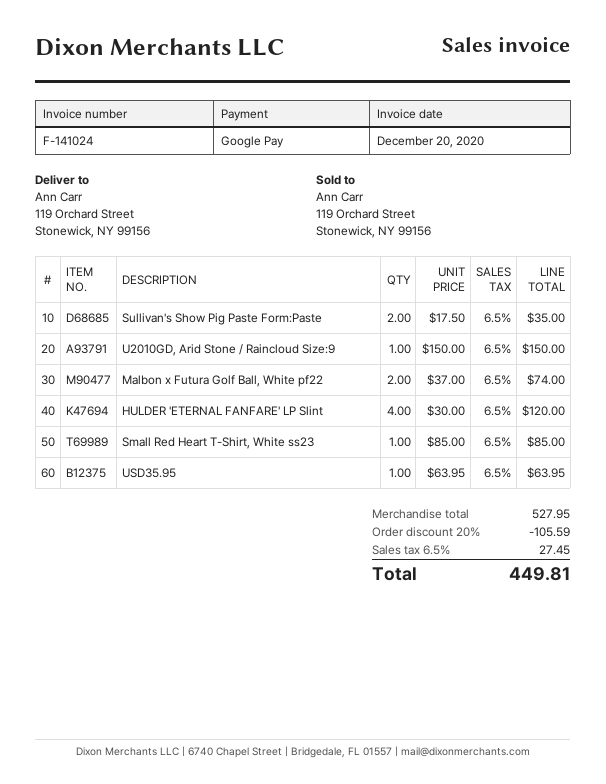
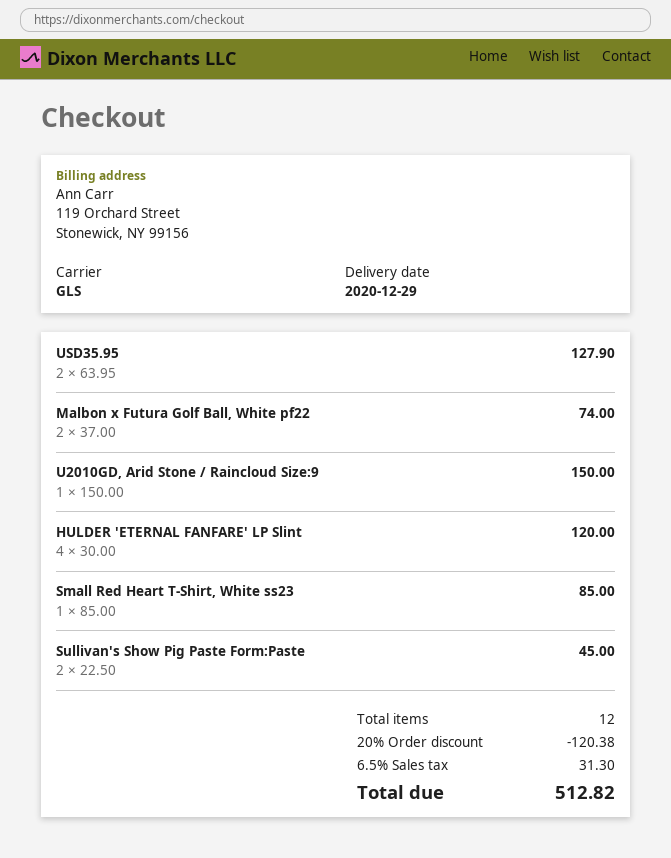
Sullivan's Show Pig Paste Form:Paste: 2 x 17.50 = 35.00 -> 2 x 22.50 = 45.00
USD35.95: 1 x 63.95 = 63.95 -> 2 x 63.95 = 127.90
discount: 20% = 105.59 -> 20% = 120.38
tax: 6.5% = 27.45 -> 6.5% = 31.30
total: 449.81 -> 512.82

